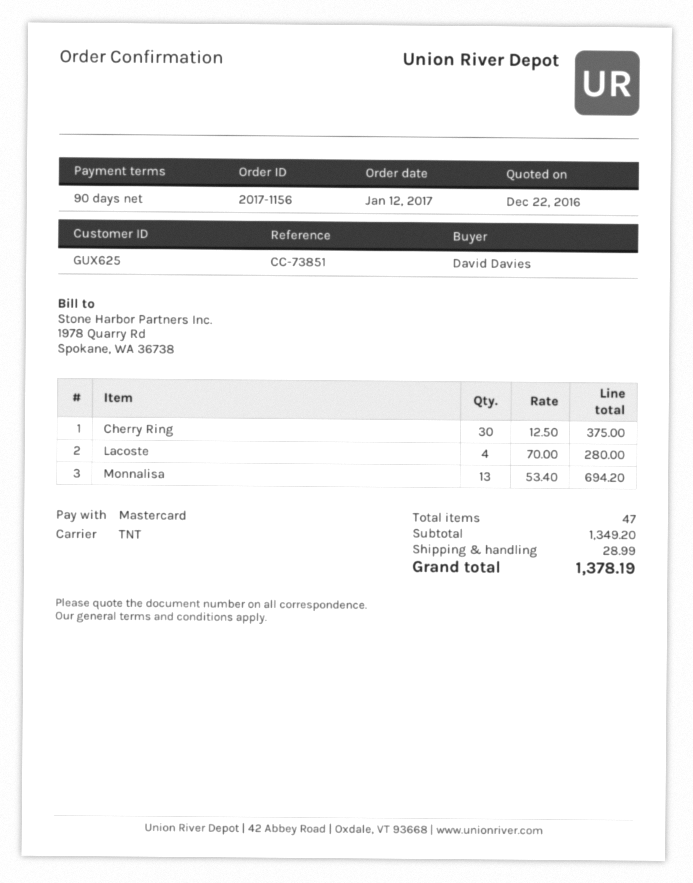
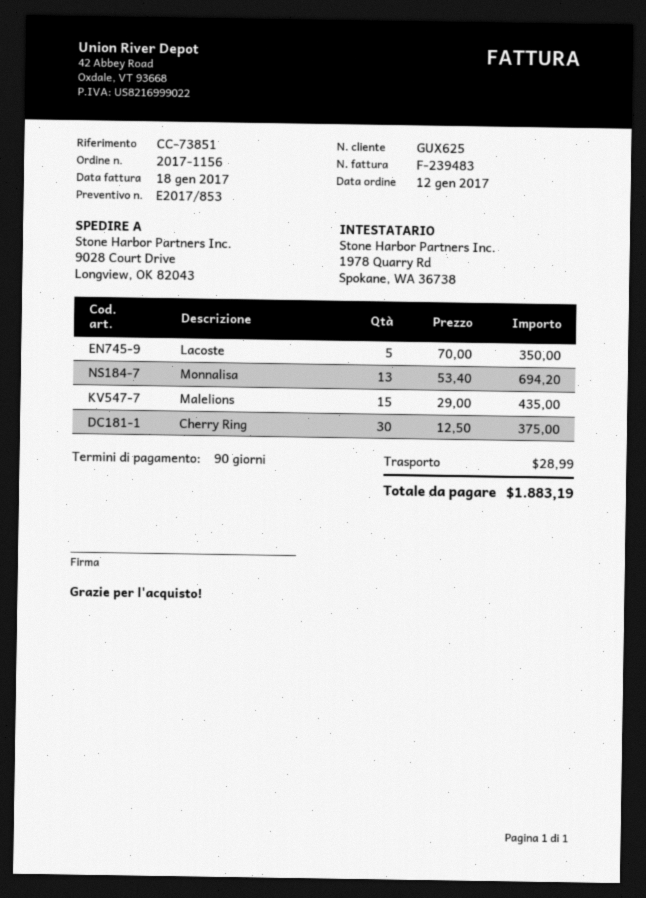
Lacoste: 4 x 70.00 = 280.00 -> 5 x 70.00 = 350.00
Malelions: none -> 15 x 29.00 = 435.00
total: 1378.19 -> 1883.19

